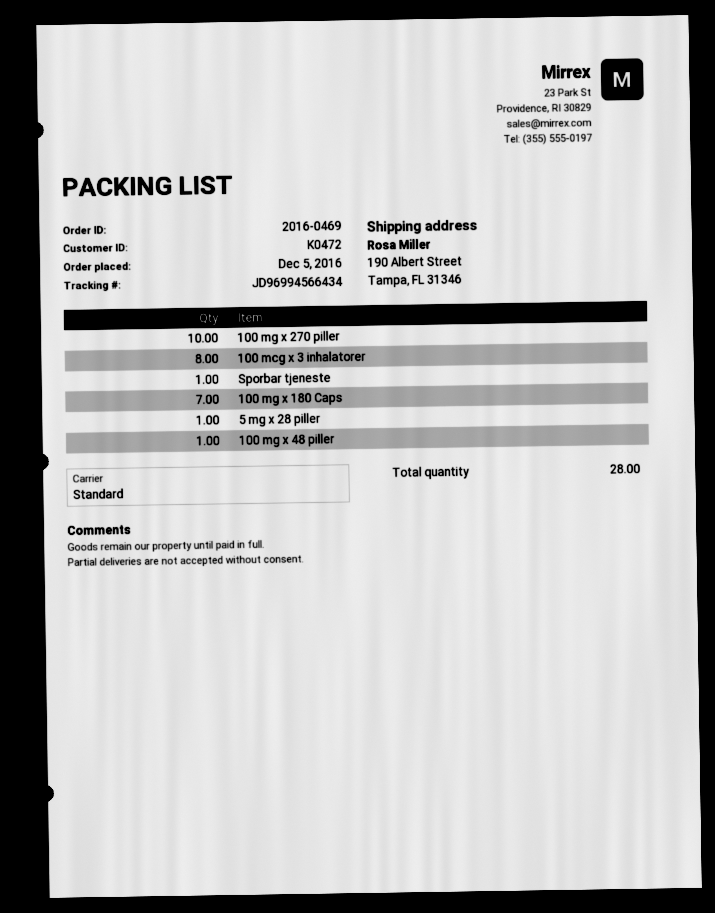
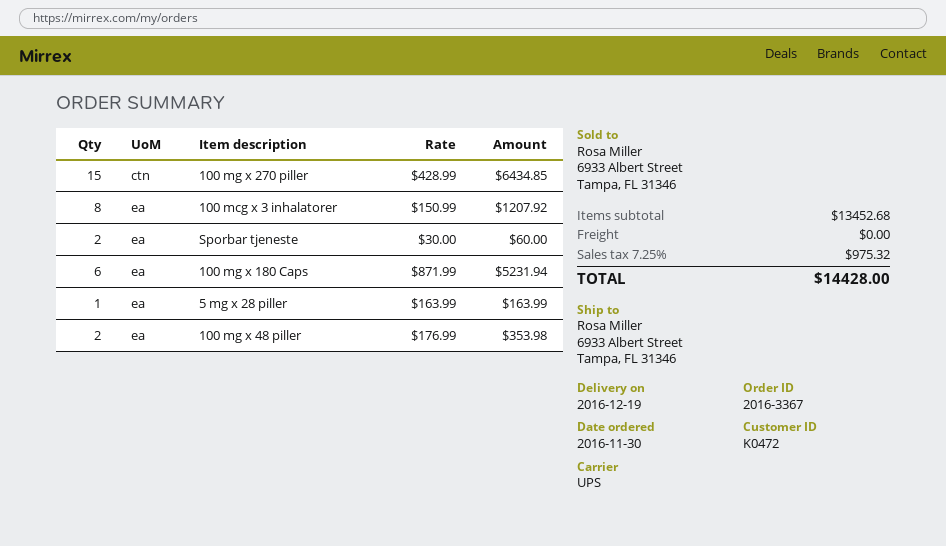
order number: 2016-0469 -> 2016-3367
order date: 2016-12-05 -> 2016-11-30
shipping method: standard -> UPS
ship to: 190 Albert Street, Tampa, FL 31346 -> 6933 Albert Street, Tampa, FL 31346
100 mg x 270 piller: 10 -> 15
Sporbar tjeneste: 1 -> 2
100 mg x 180 Caps: 7 -> 6
100 mg x 48 piller: 1 -> 2

